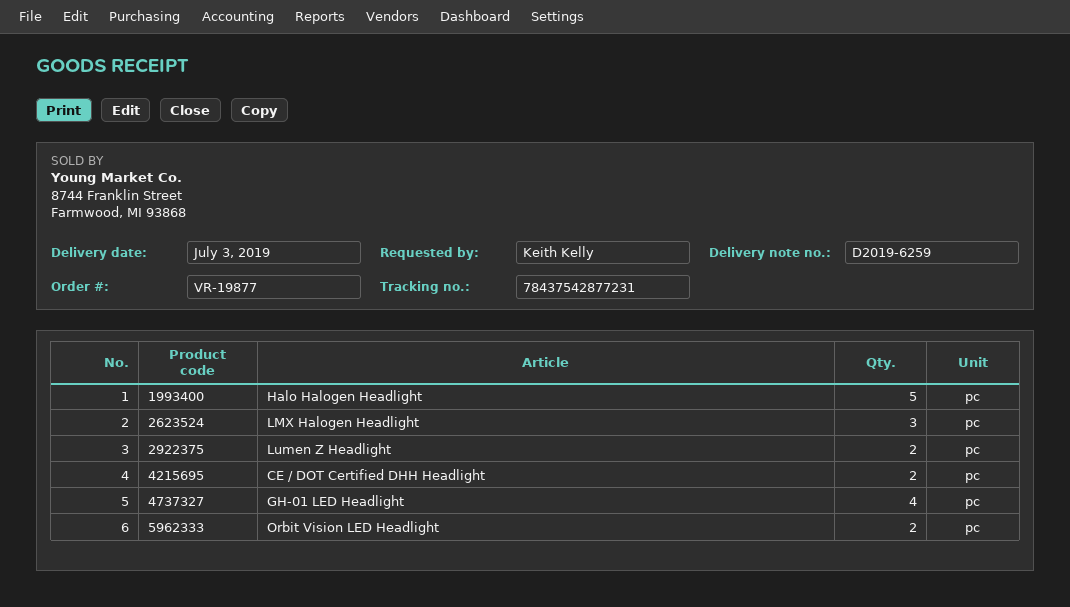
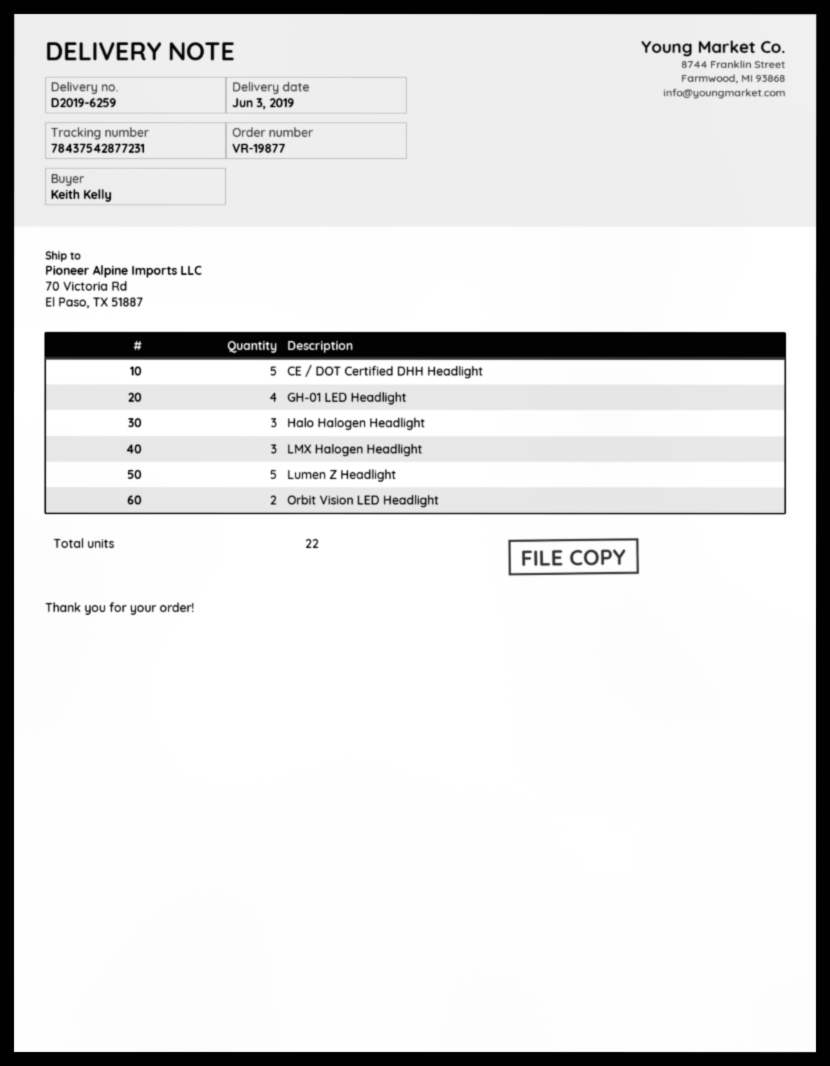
delivery date: 2019-07-03 -> 2019-06-03
Halo Halogen Headlight: 5 -> 3
Lumen Z Headlight: 2 -> 5
CE / DOT Certified DHH Headlight: 2 -> 5

